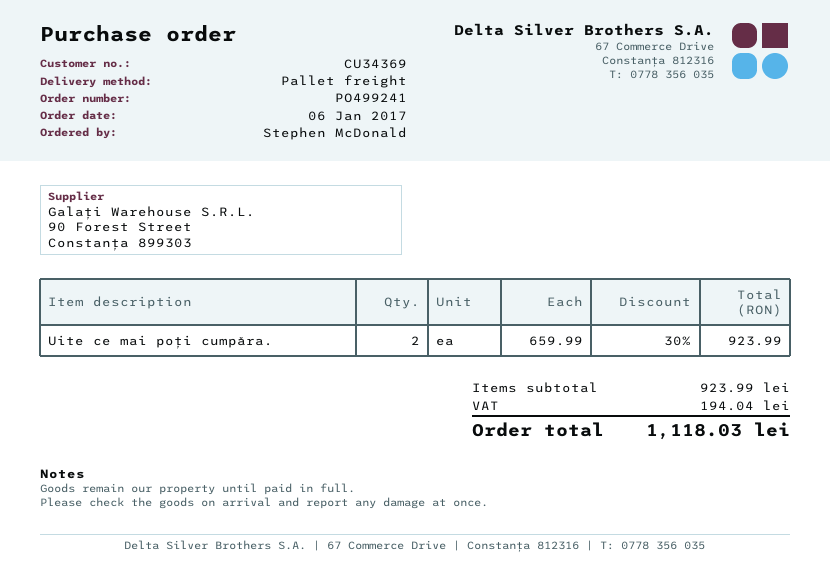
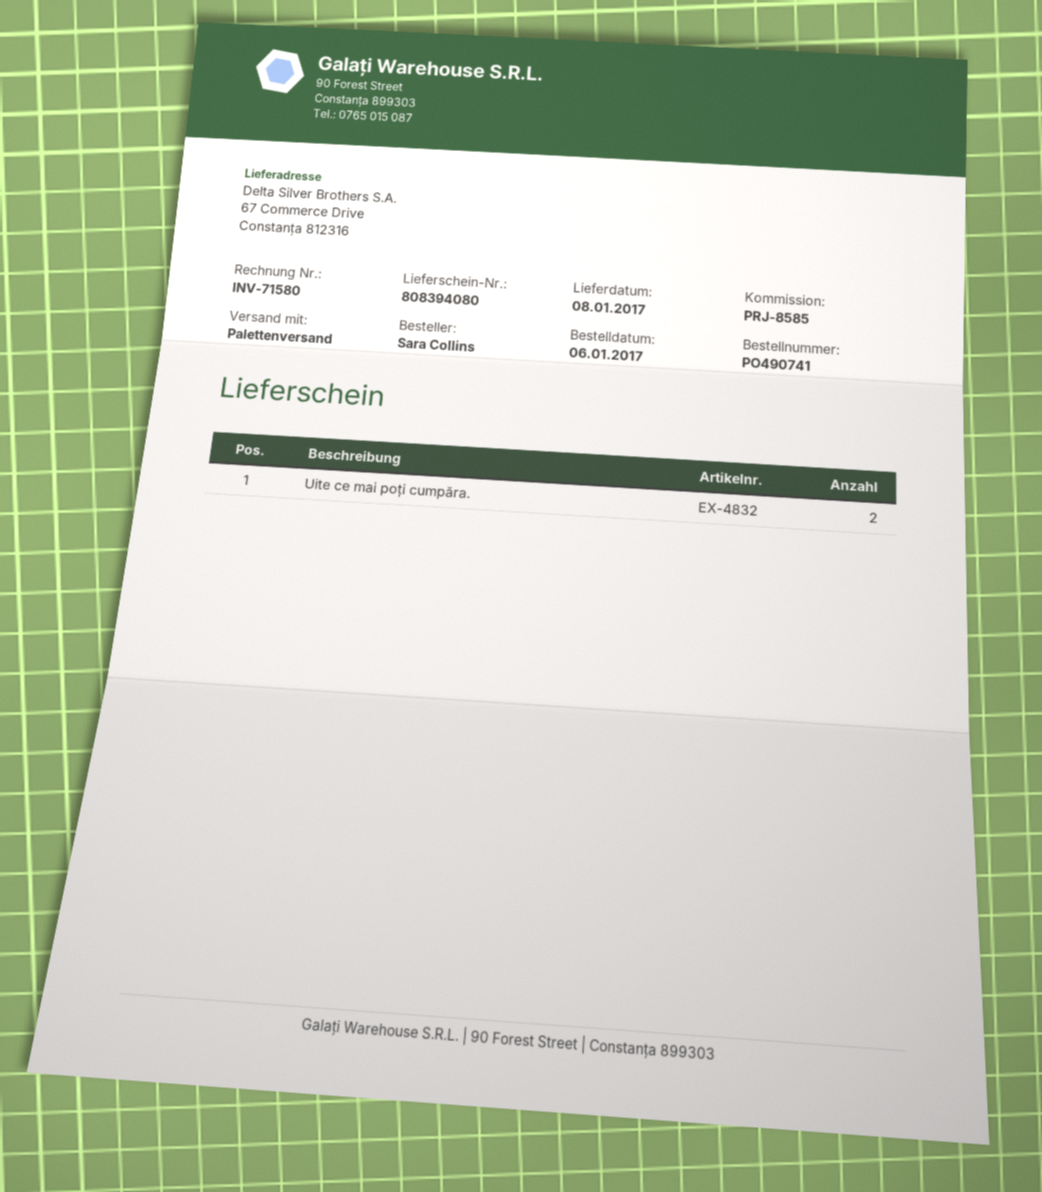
order number: PO499241 -> PO490741
ordered by: Stephen McDonald -> Sara Collins

